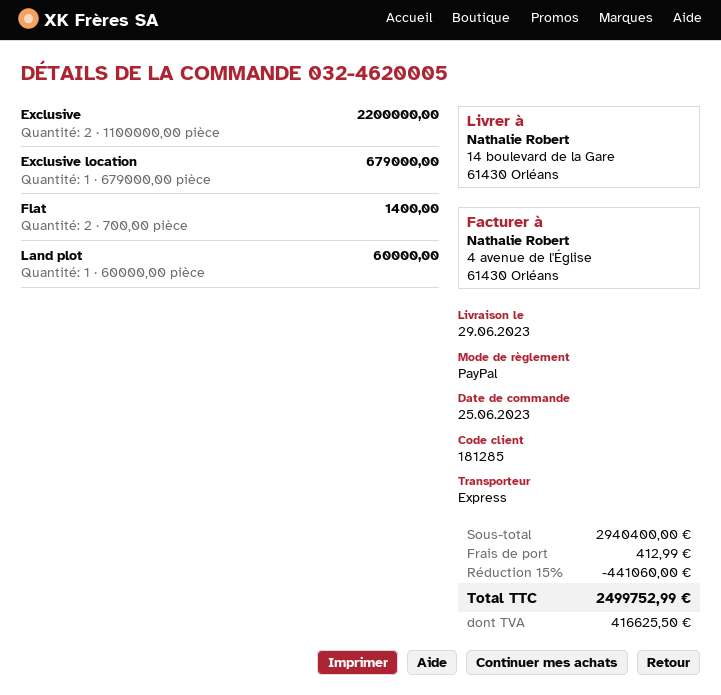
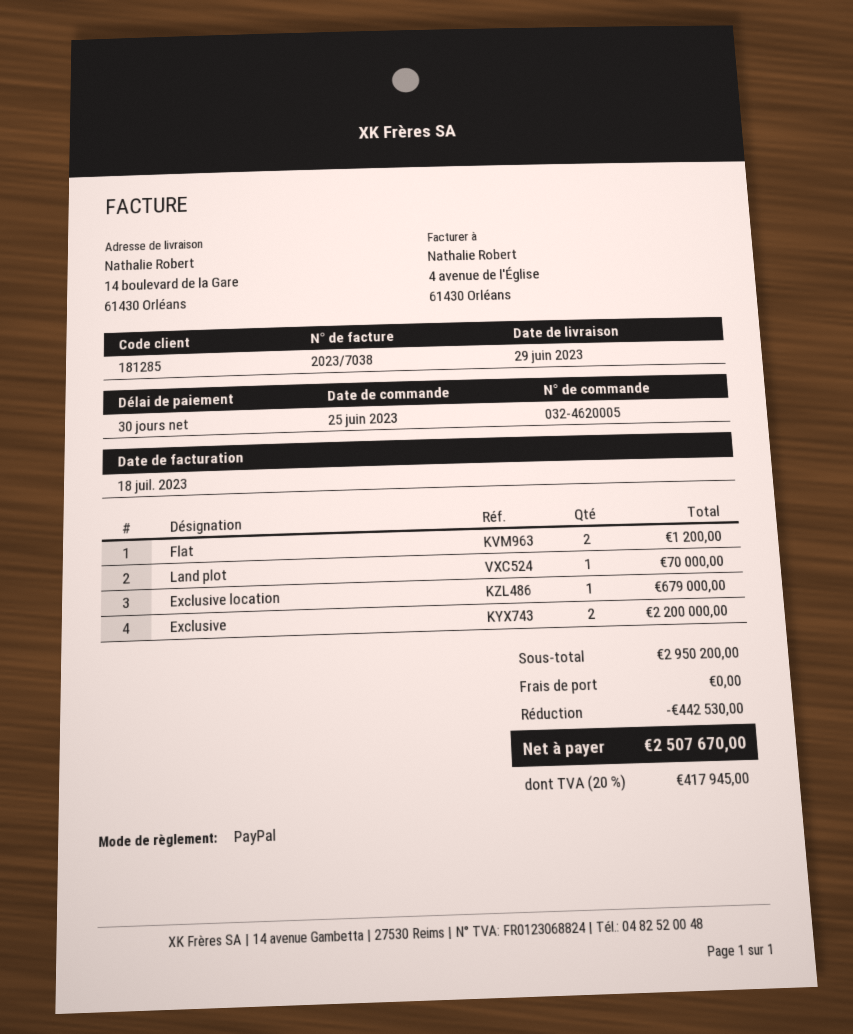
Flat: 2 for 1400.00 -> 2 for 1200.00
Land plot: 1 for 60000.00 -> 1 for 70000.00
subtotal: 2940400.00 -> 2950200.00
discount: 441060.00 -> 442530.00
shipping: 412.99 -> 0.00
tax: 416625.50 -> 417945.00
total: 2499752.99 -> 2507670.00

